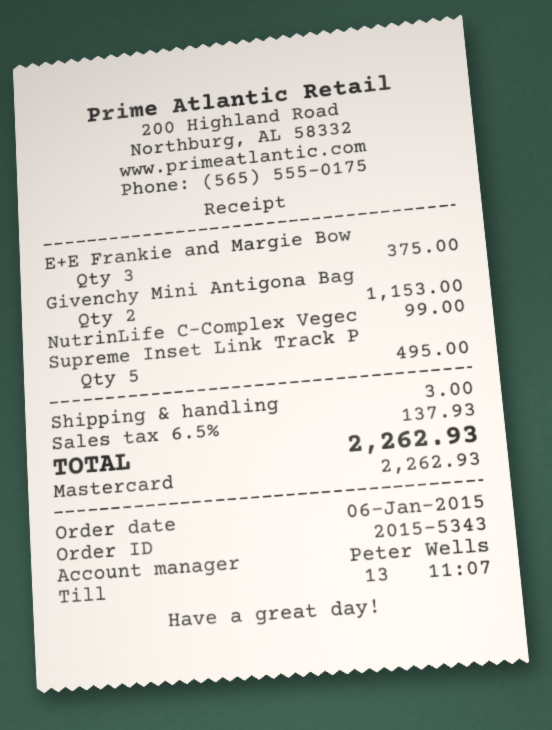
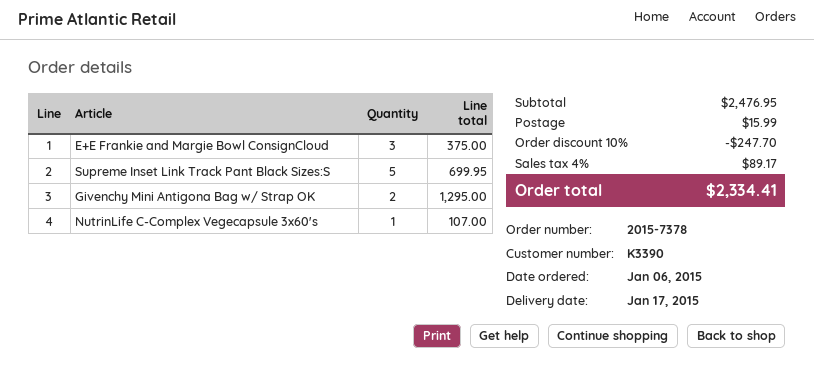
order number: 2015-5343 -> 2015-7378
Givenchy Mini Antigona Bag: 2 for 1153.00 -> 2 for 1295.00
NutrinLife C-Complex Vegec: 1 for 99.00 -> 1 for 107.00
Supreme Inset Link Track P: 5 for 495.00 -> 5 for 699.95
discount: none -> 10% = 247.70
shipping: 3.00 -> 15.99
tax: 6.5% = 137.93 -> 4% = 89.17
total: 2262.93 -> 2334.41

